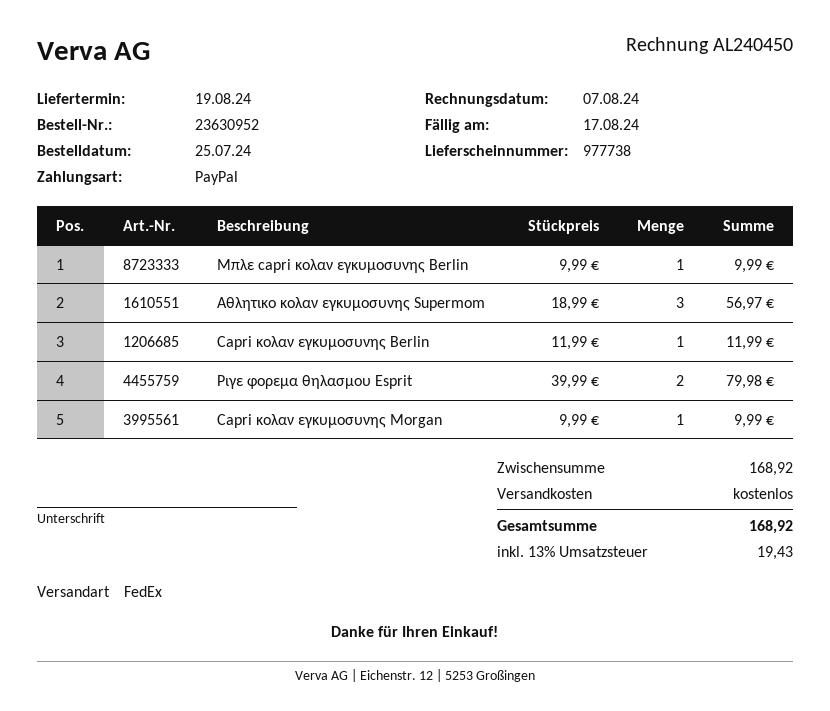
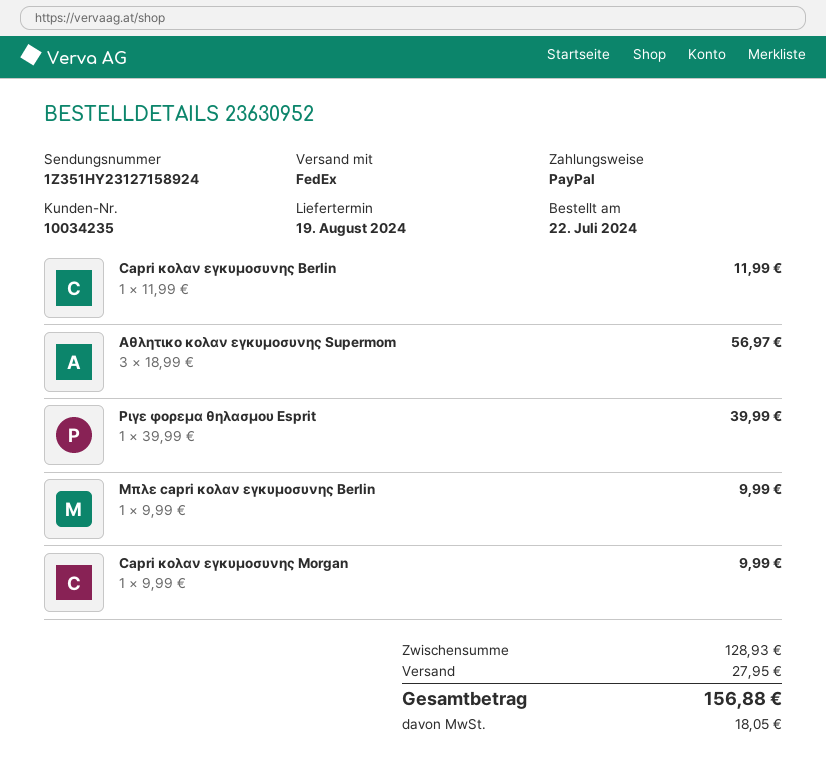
order date: 2024-07-25 -> 2024-07-22
Ριγε φορεμα θηλασμου Esprit: 2 x 39.99 = 79.98 -> 1 x 39.99 = 39.99
subtotal: 168.92 -> 128.93
shipping: 0.00 -> 27.95
tax: 19.43 -> 18.05
total: 168.92 -> 156.88

